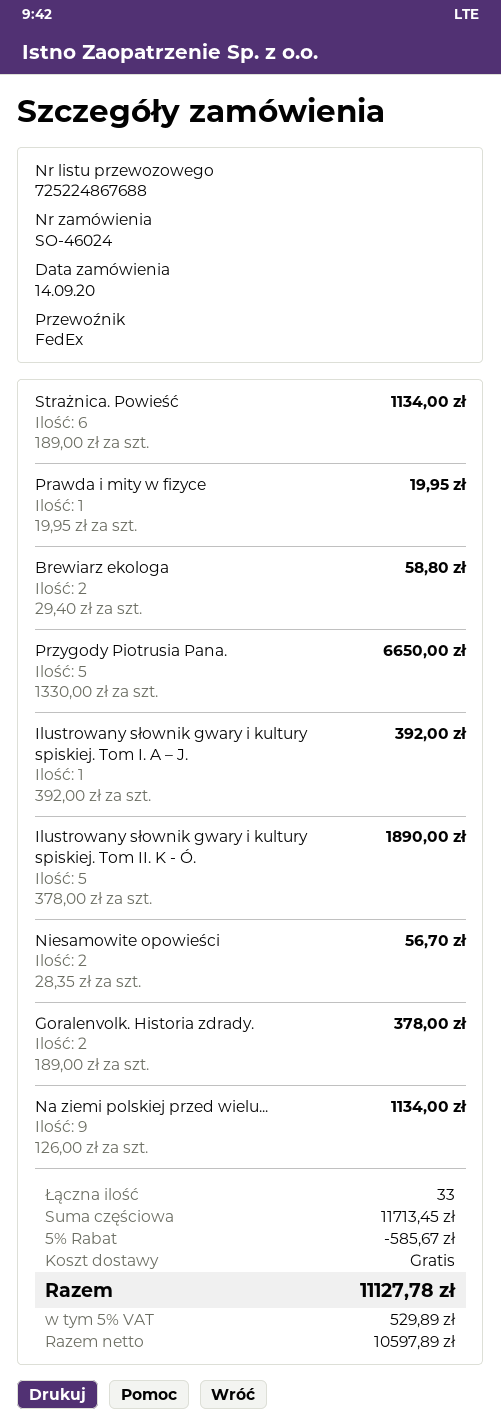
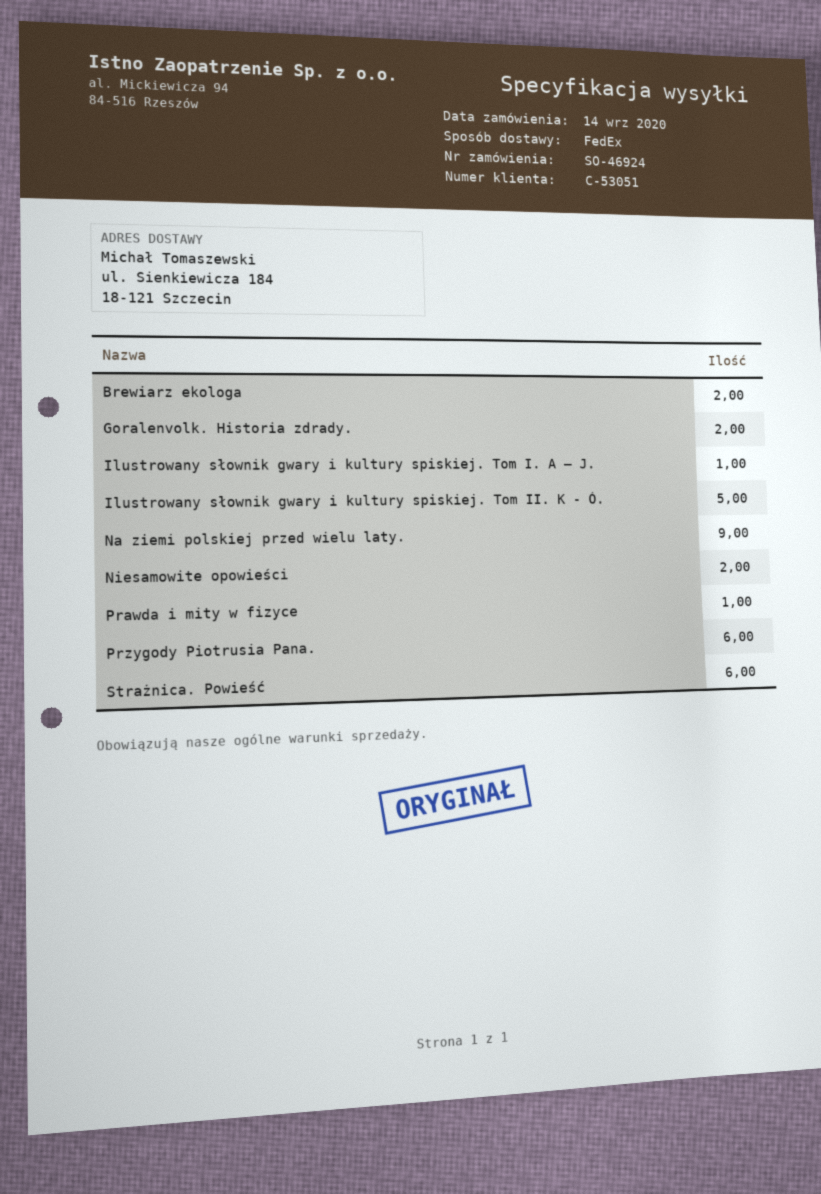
order number: SO-46024 -> SO-46924
Przygody Piotrusia Pana.: 5 -> 6

